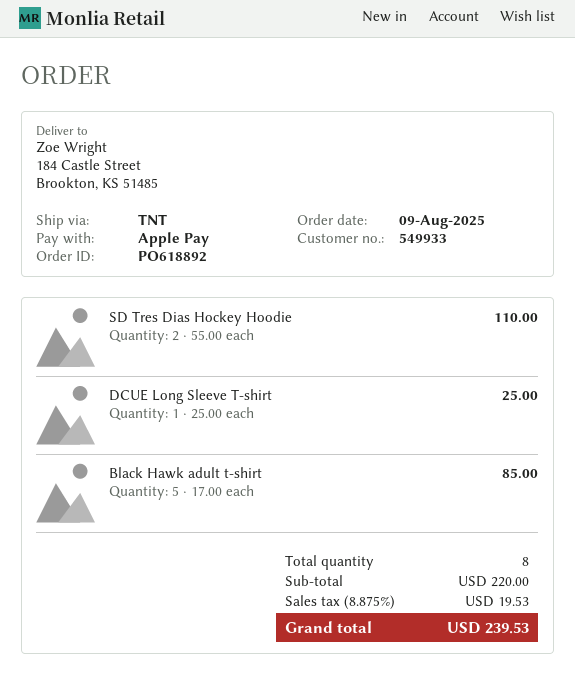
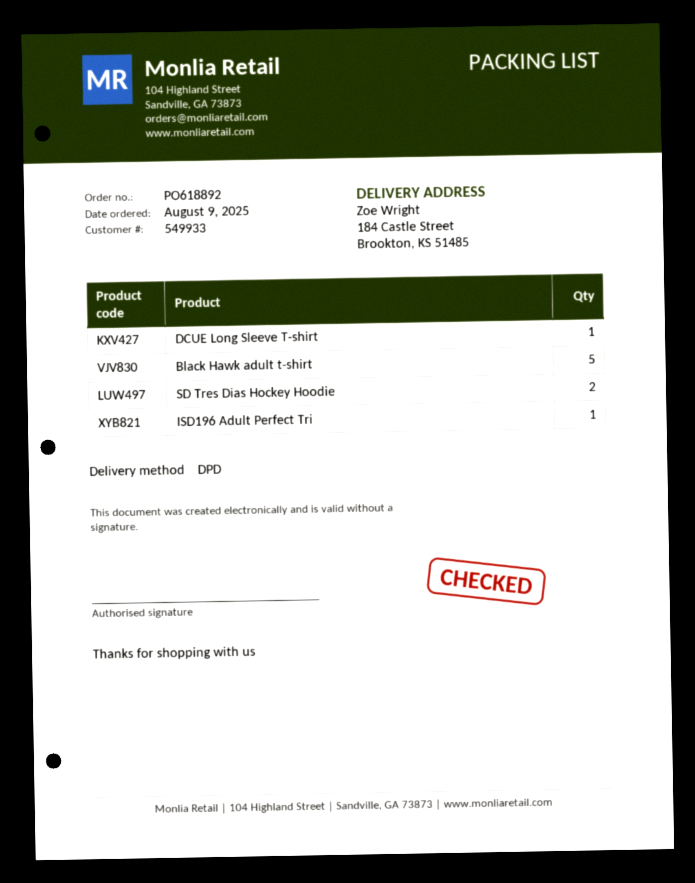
shipping method: TNT -> DPD
ISD196 Adult Perfect Tri: none -> 1

